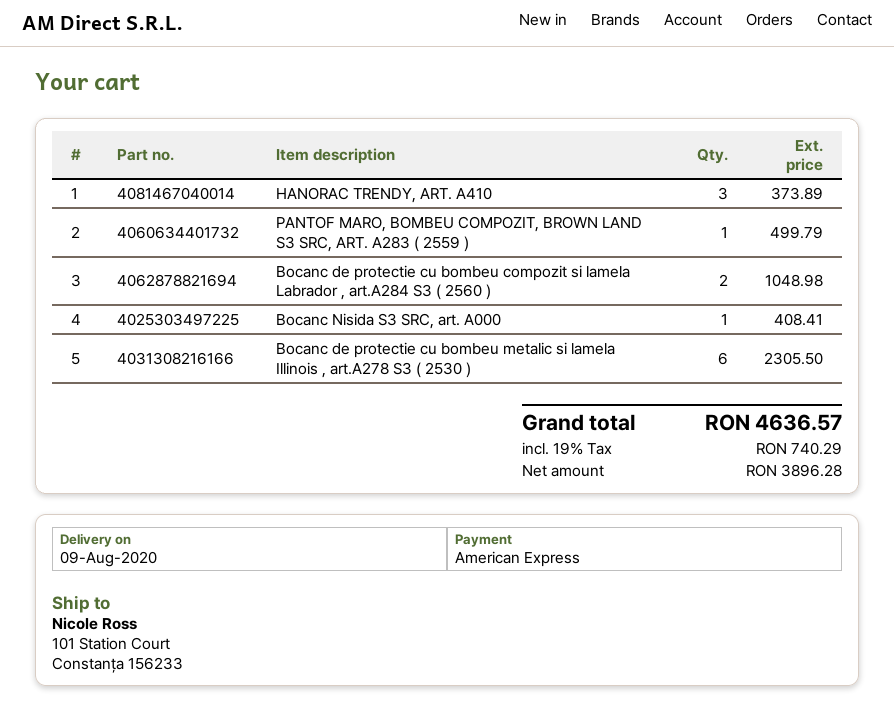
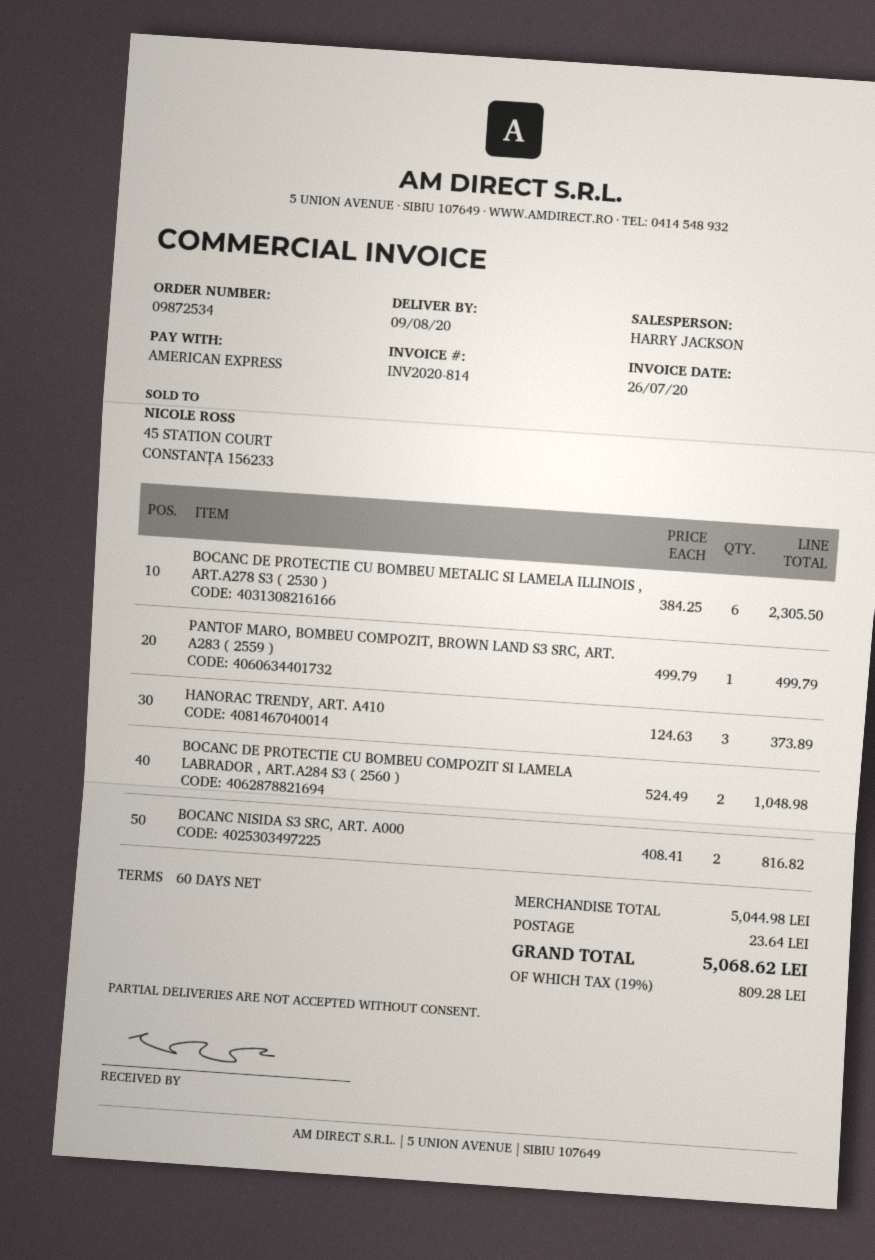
Bocanc Nisida S3 SRC, art. A000: 1 for 408.41 -> 2 for 816.82
shipping: none -> 23.64
tax: 19% = 740.29 -> 19% = 809.28
total: 4636.57 -> 5068.62

